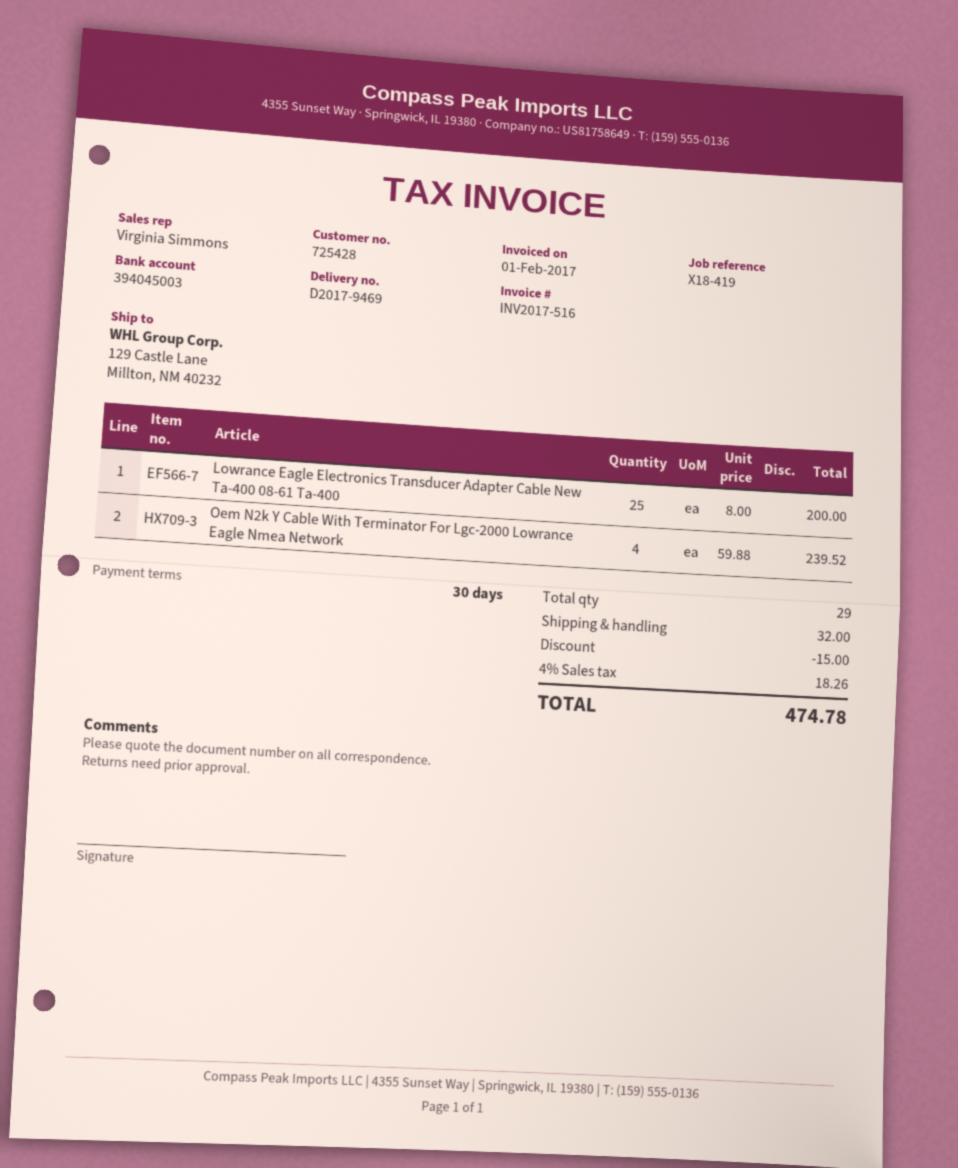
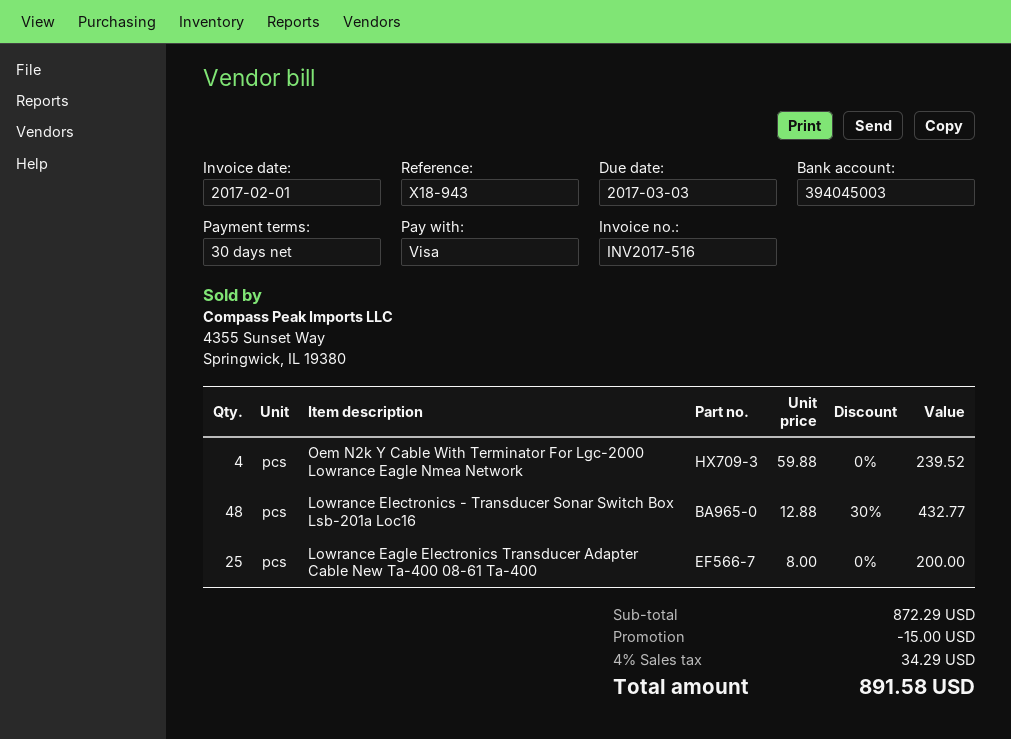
reference: X18-419 -> X18-943
Lowrance Electronics - Transducer Sonar Switch Box Lsb-201a Loc16: none -> 48 x 12.88 - 30% = 432.77
shipping: 32.00 -> none
tax: 4% = 18.26 -> 4% = 34.29
total: 474.78 -> 891.58

